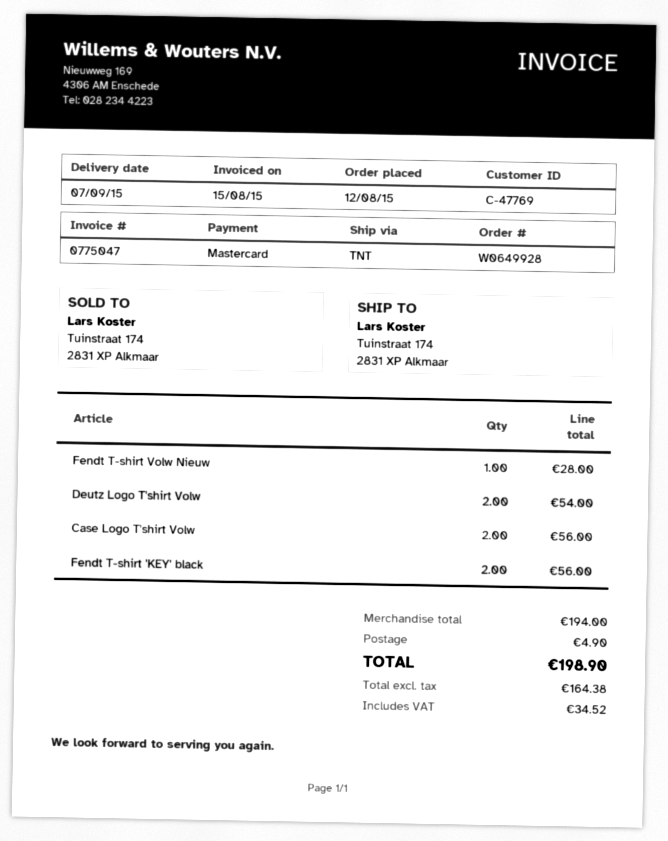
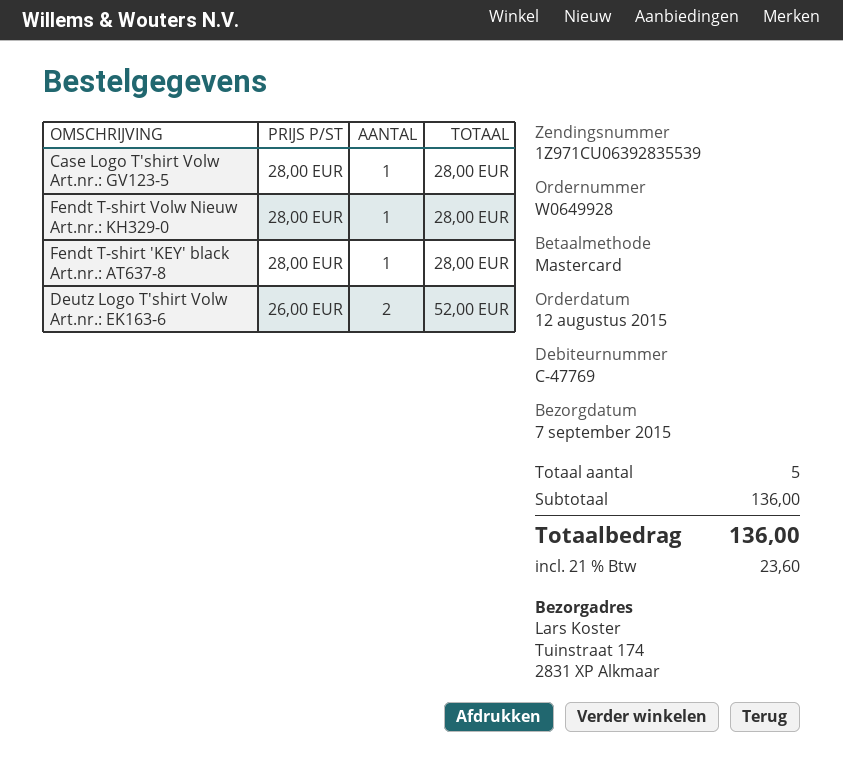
Deutz Logo T'shirt Volw: 2 for 54.00 -> 2 for 52.00
Case Logo T'shirt Volw: 2 for 56.00 -> 1 for 28.00
Fendt T-shirt 'KEY' black: 2 for 56.00 -> 1 for 28.00
subtotal: 194.00 -> 136.00
shipping: 4.90 -> none
tax: 34.52 -> 23.60
total: 198.90 -> 136.00

